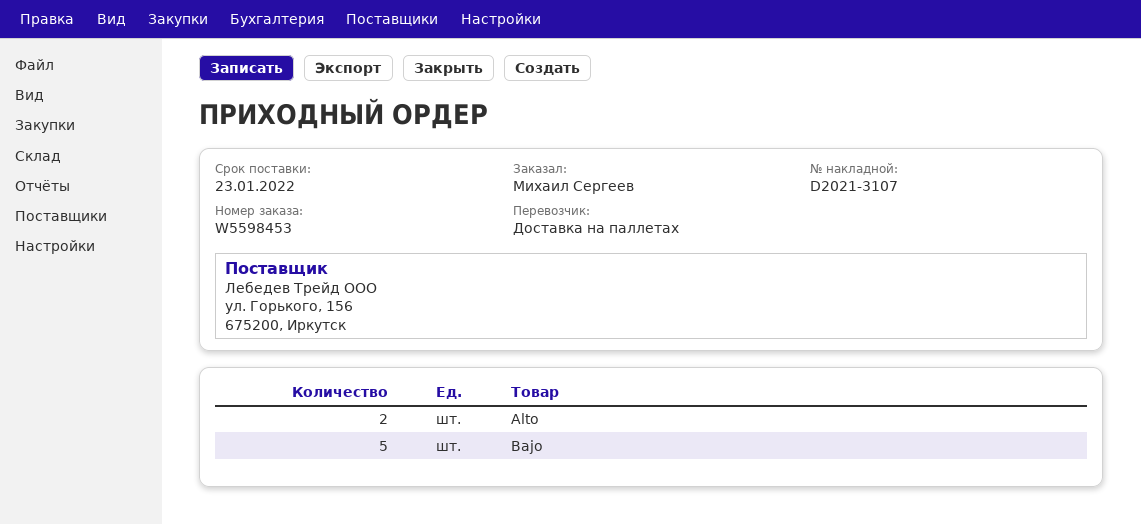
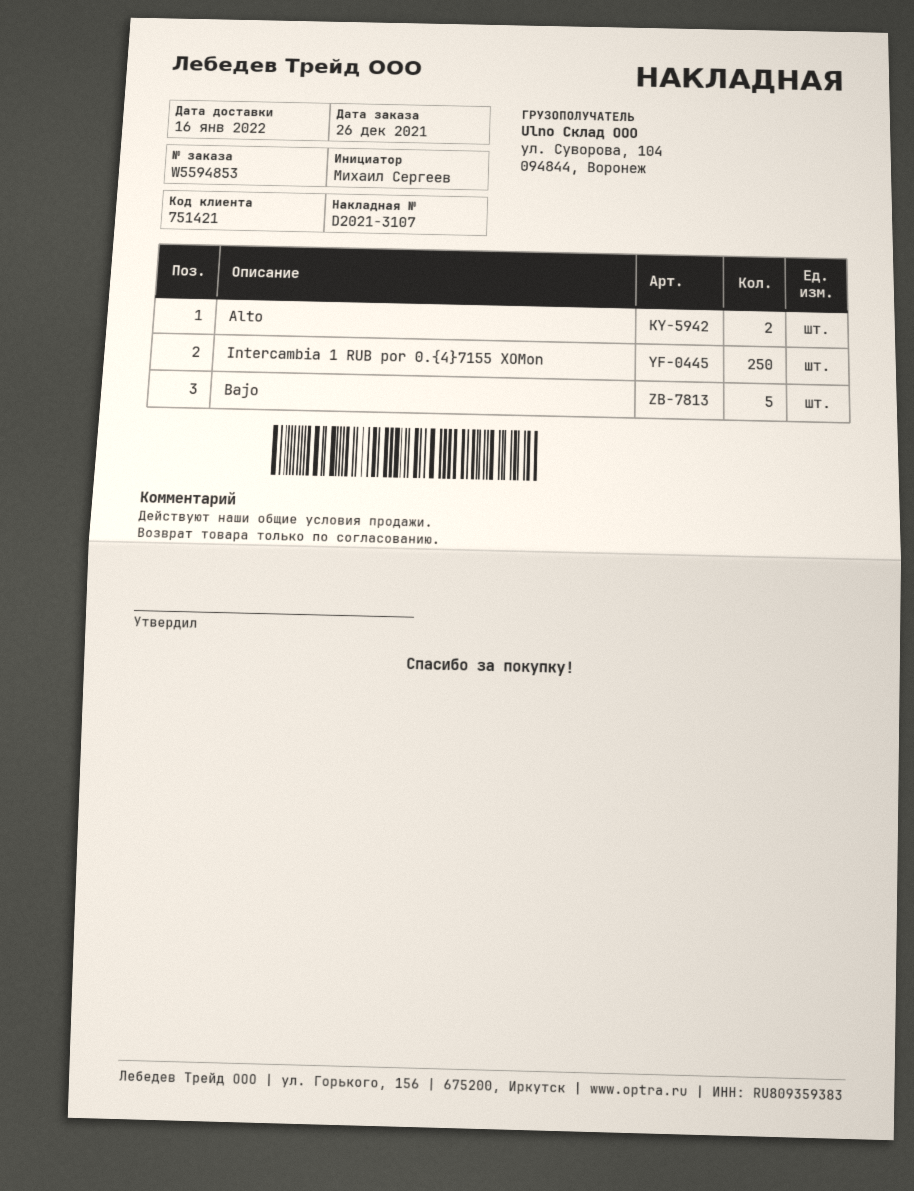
order number: W5598453 -> W5594853
delivery date: 2022-01-23 -> 2022-01-16
Intercambia 1 RUB por 0.{4}7155 XOMon: none -> 250

